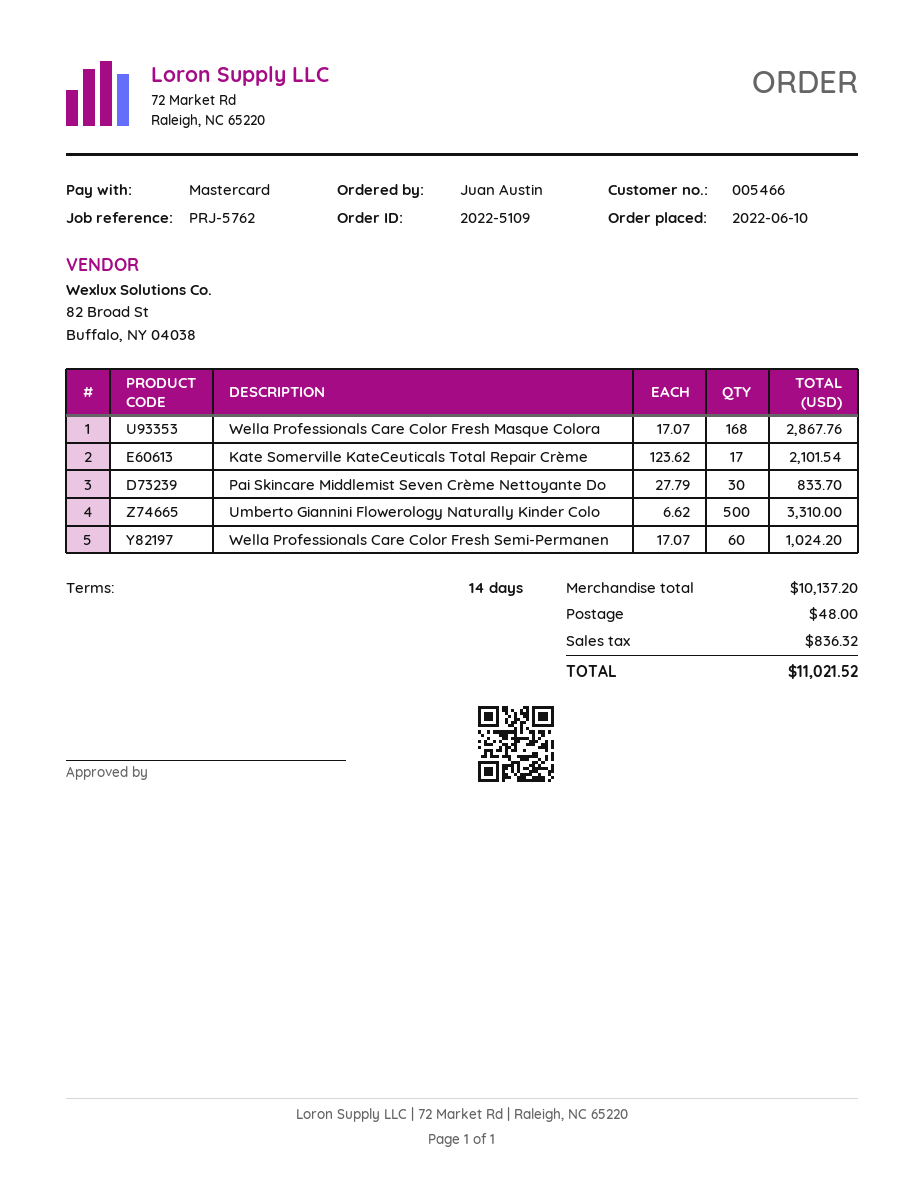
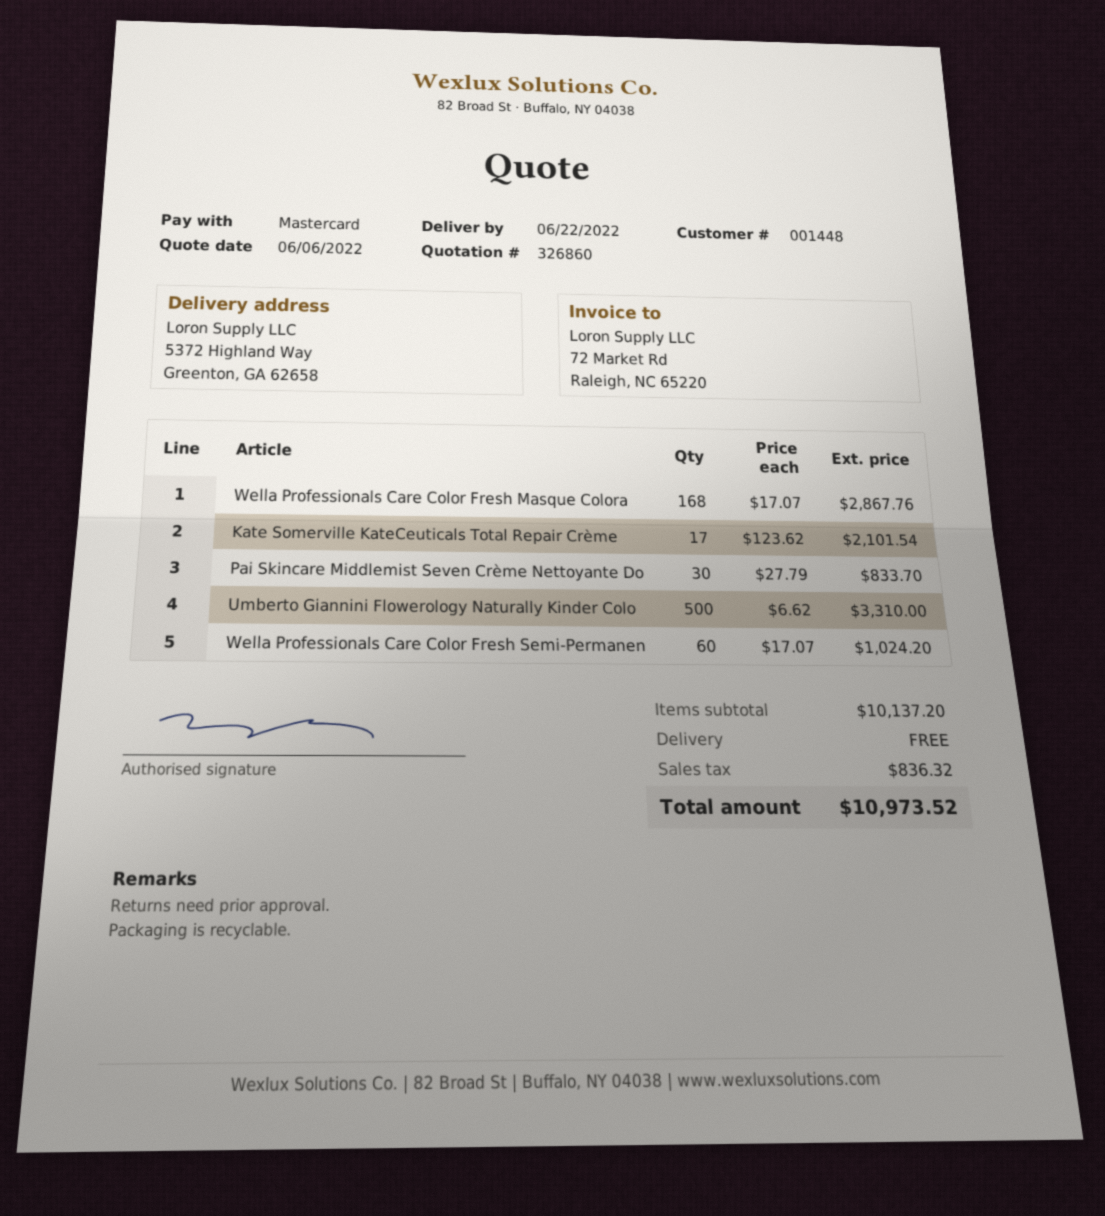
customer number: 005466 -> 001448
shipping: 48.00 -> 0.00
total: 11021.52 -> 10973.52

